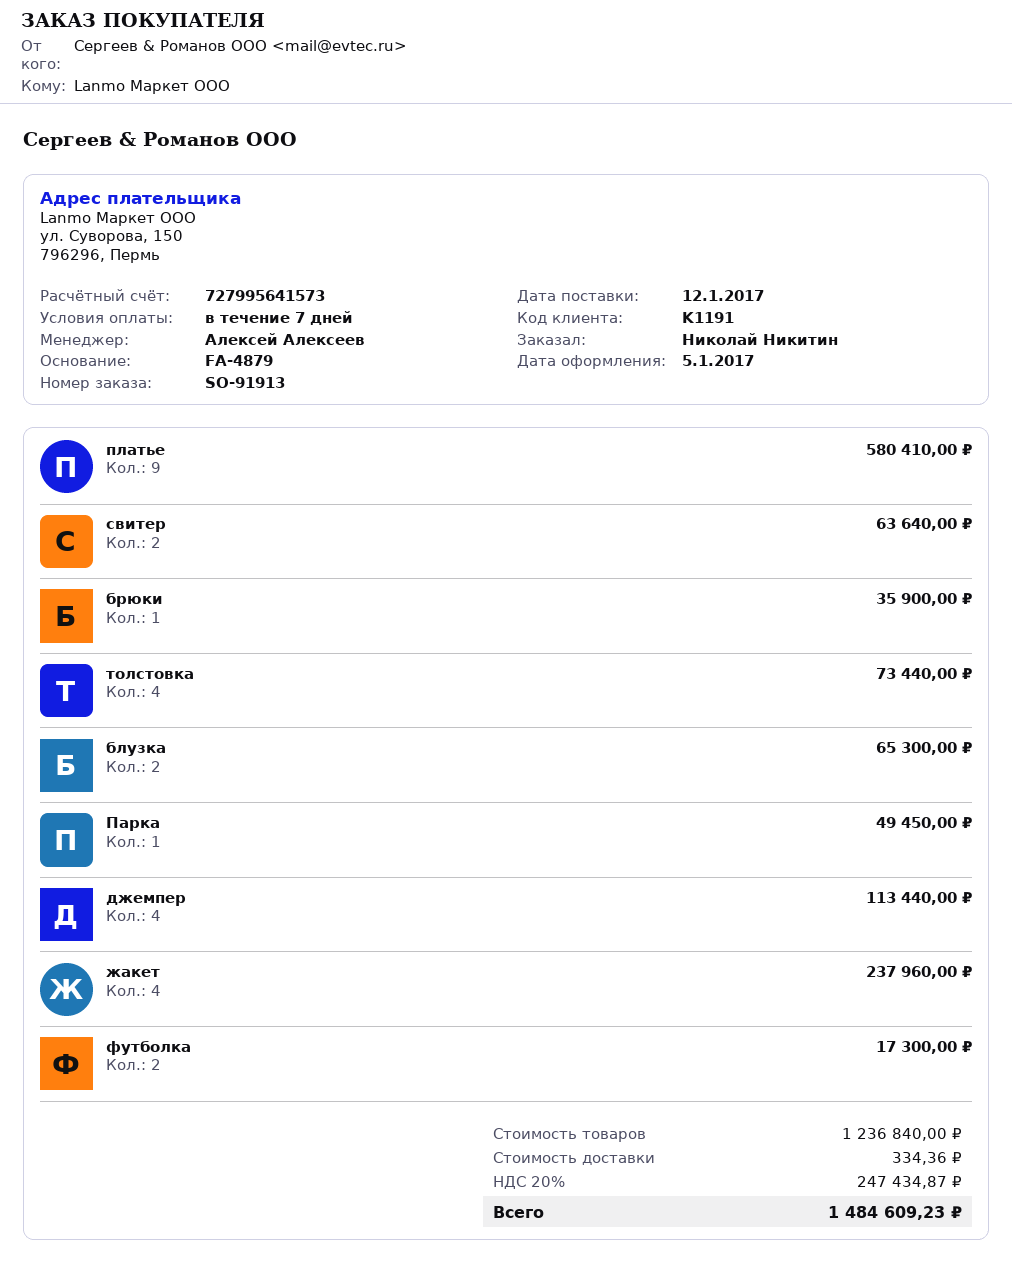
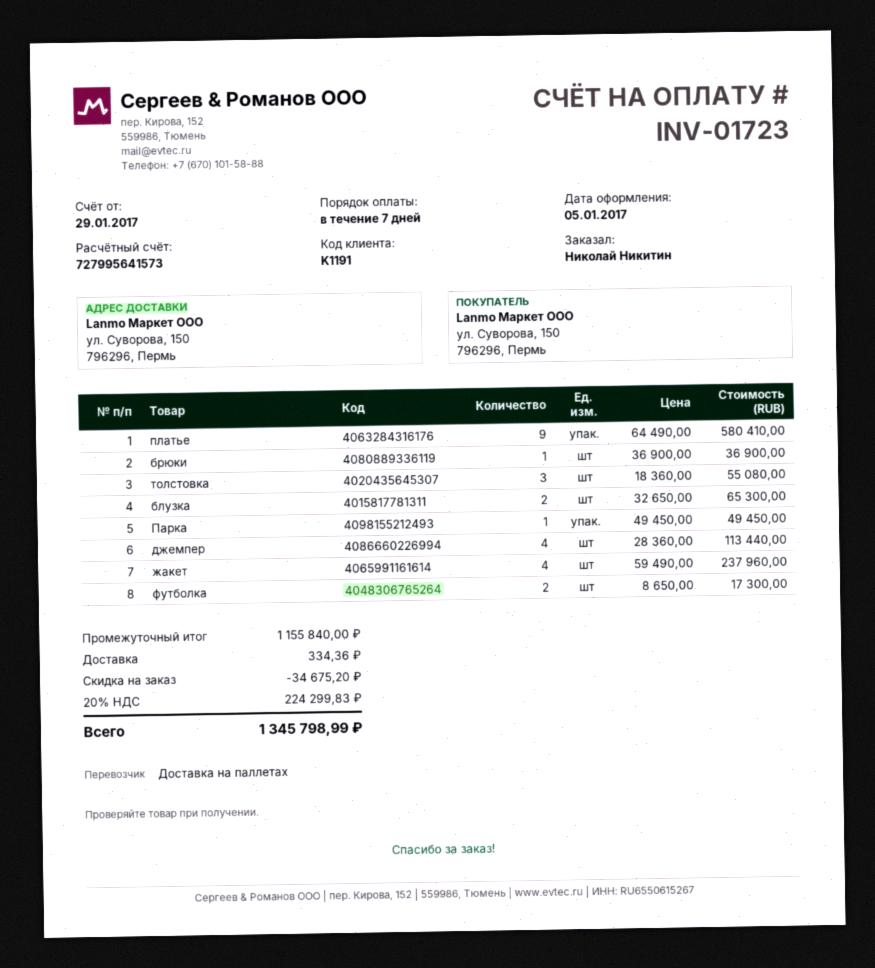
свитер: 2 for 63640.00 -> none
брюки: 1 for 35900.00 -> 1 for 36900.00
толстовка: 4 for 73440.00 -> 3 for 55080.00
subtotal: 1236840.00 -> 1155840.00
discount: none -> 34675.20
tax: 20% = 247434.87 -> 20% = 224299.83
total: 1484609.23 -> 1345798.99

